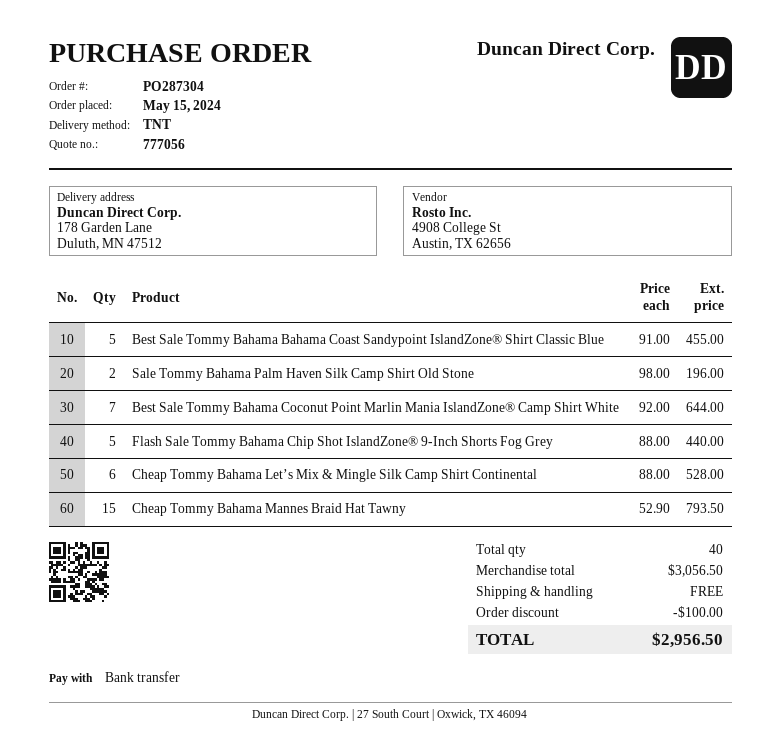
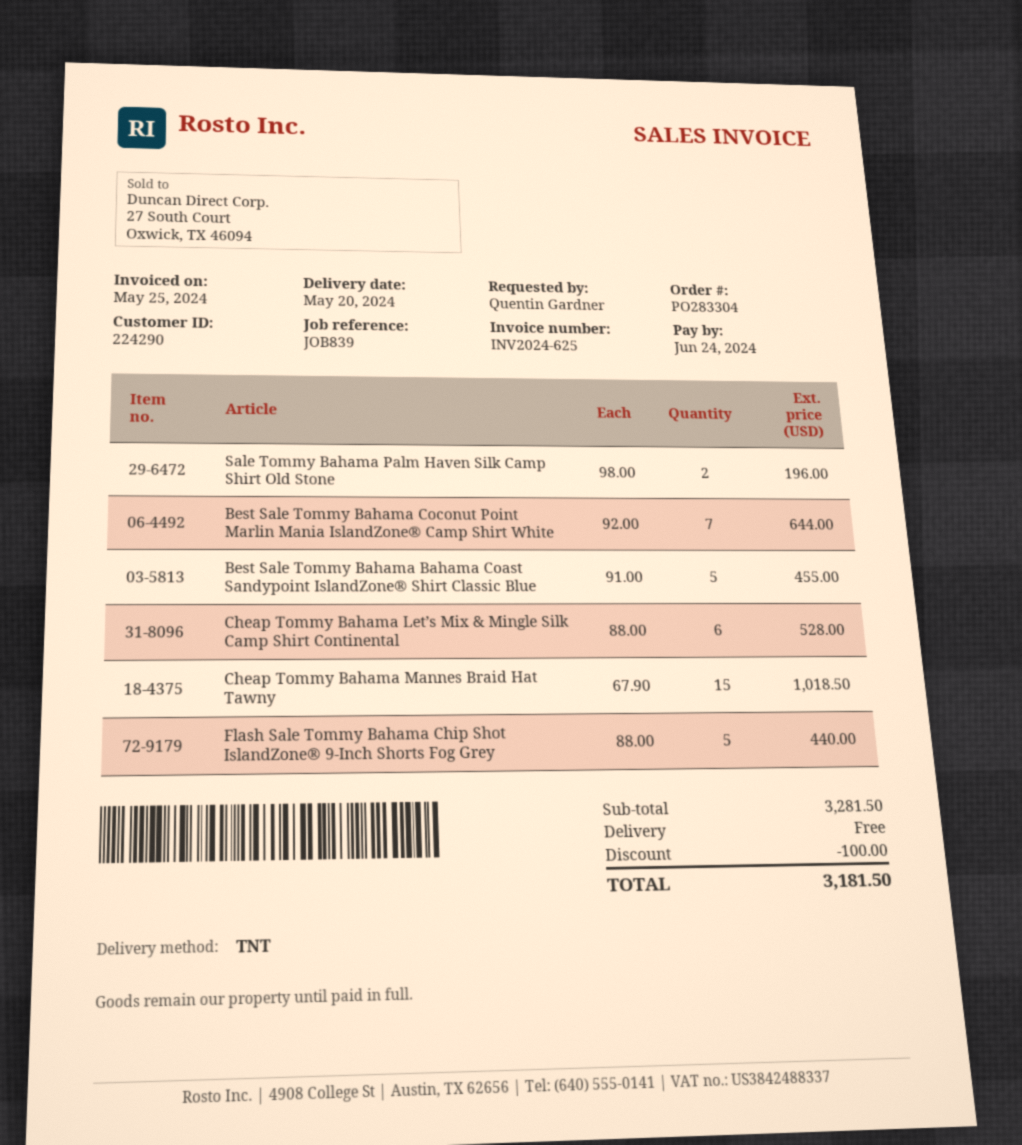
order number: PO287304 -> PO283304
Cheap Tommy Bahama Mannes Braid Hat Tawny: 15 x 52.90 = 793.50 -> 15 x 67.90 = 1018.50
subtotal: 3056.50 -> 3281.50
total: 2956.50 -> 3181.50

